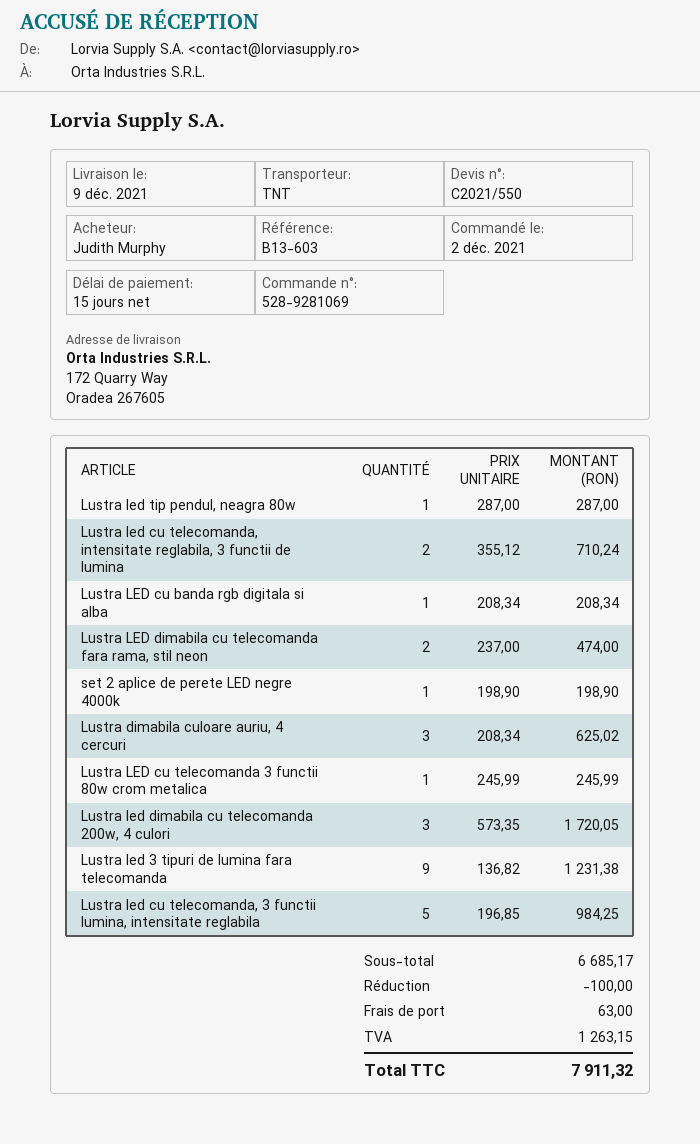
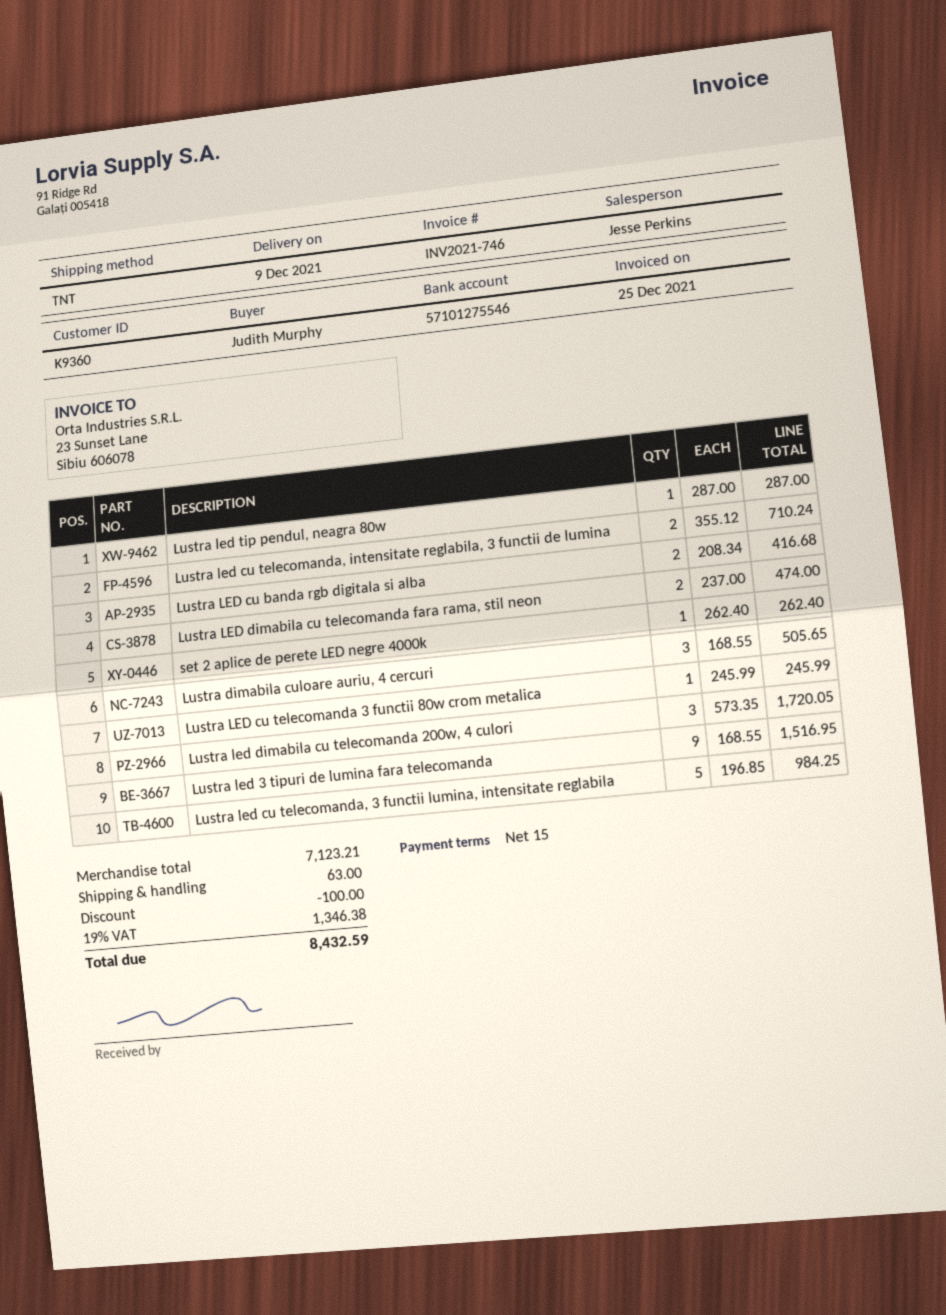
Lustra LED cu banda rgb digitala si alba: 1 x 208.34 = 208.34 -> 2 x 208.34 = 416.68
set 2 aplice de perete LED negre 4000k: 1 x 198.90 = 198.90 -> 1 x 262.40 = 262.40
Lustra dimabila culoare auriu, 4 cercuri: 3 x 208.34 = 625.02 -> 3 x 168.55 = 505.65
Lustra led 3 tipuri de lumina fara telecomanda: 9 x 136.82 = 1231.38 -> 9 x 168.55 = 1516.95
subtotal: 6685.17 -> 7123.21
tax: 1263.15 -> 1346.38
total: 7911.32 -> 8432.59

